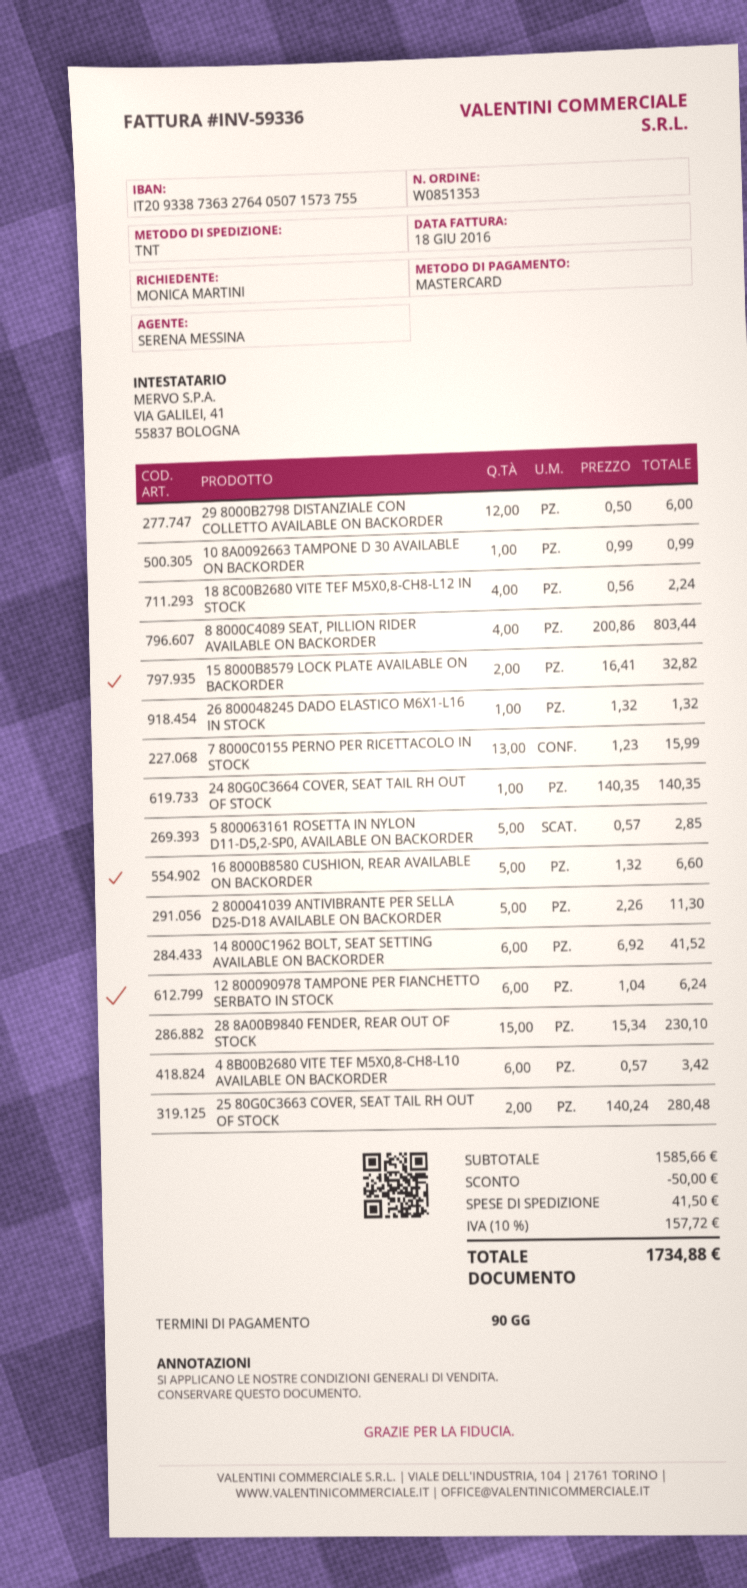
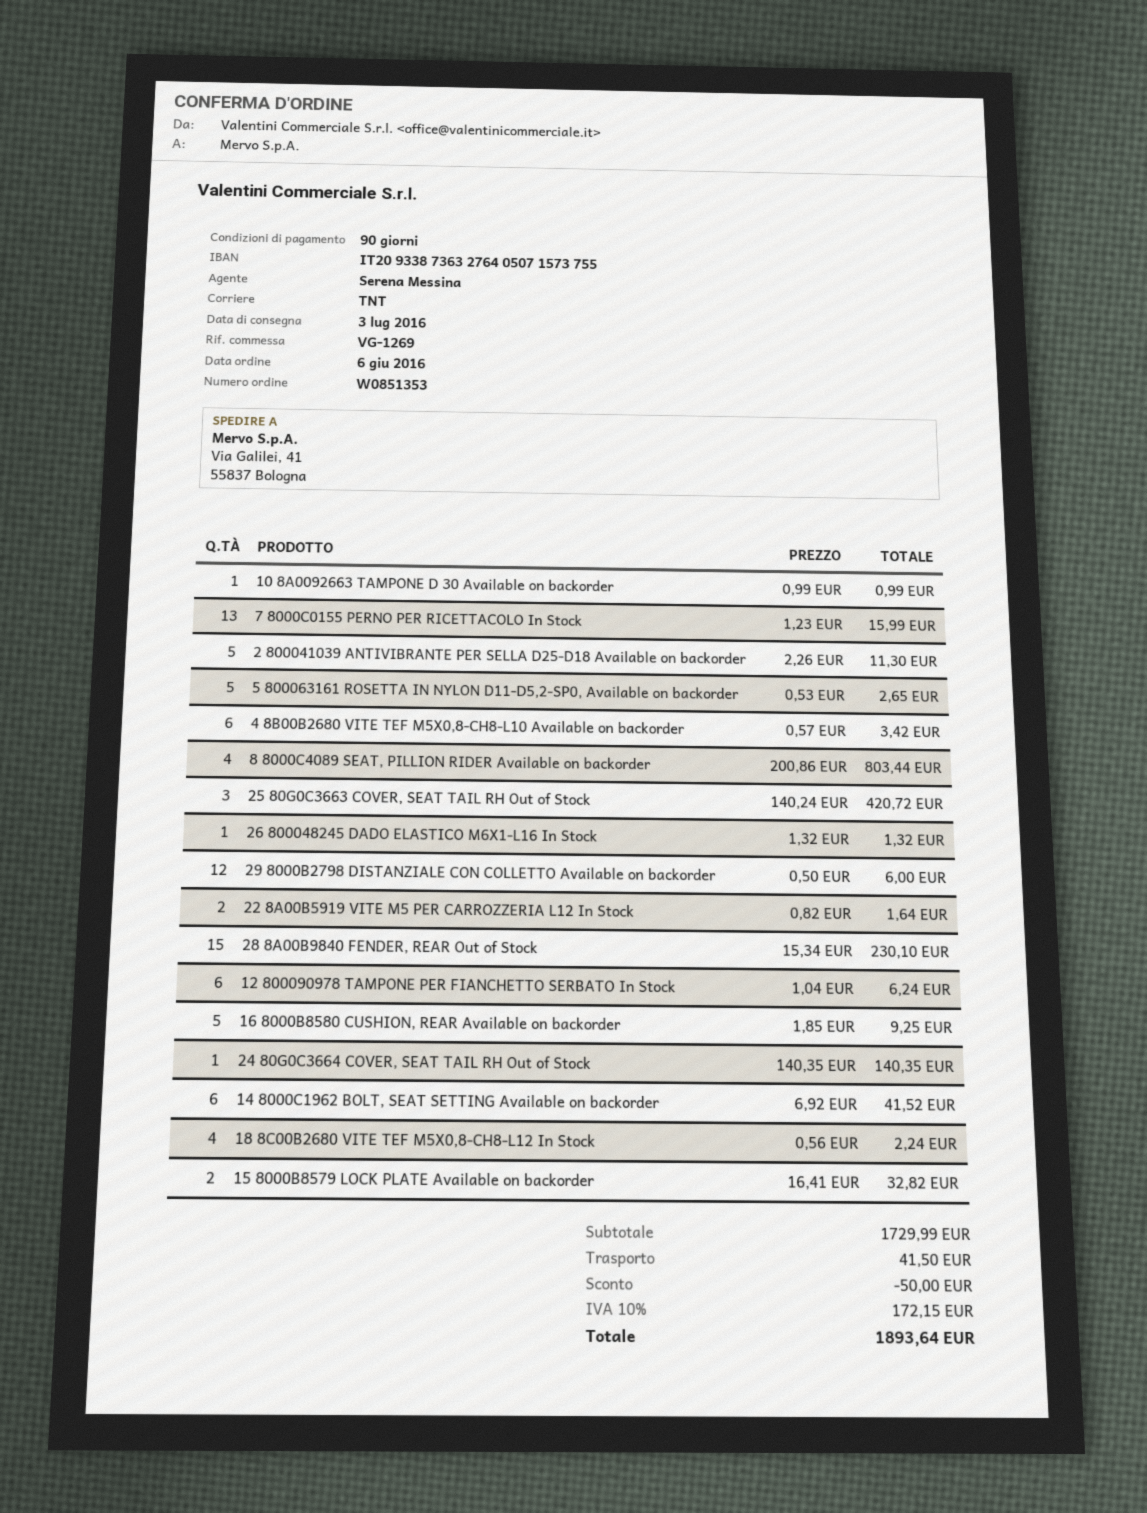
5 800063161 ROSETTA IN NYLON D11-D5,2-SP0, AVAILABLE ON BACKORDER: 5 x 0.57 = 2.85 -> 5 x 0.53 = 2.65
16 8000B8580 CUSHION, REAR AVAILABLE ON BACKORDER: 5 x 1.32 = 6.60 -> 5 x 1.85 = 9.25
25 80G0C3663 COVER, SEAT TAIL RH OUT OF STOCK: 2 x 140.24 = 280.48 -> 3 x 140.24 = 420.72
22 8A00B5919 VITE M5 PER CARROZZERIA L12 In Stock: none -> 2 x 0.82 = 1.64
subtotal: 1585.66 -> 1729.99
tax: 10% = 157.72 -> 10% = 172.15
total: 1734.88 -> 1893.64

